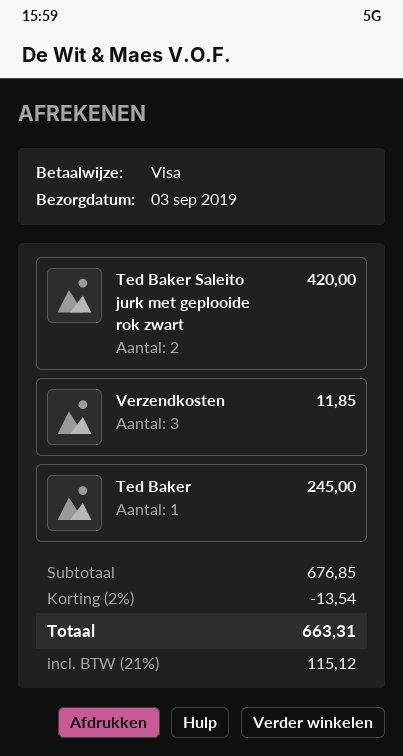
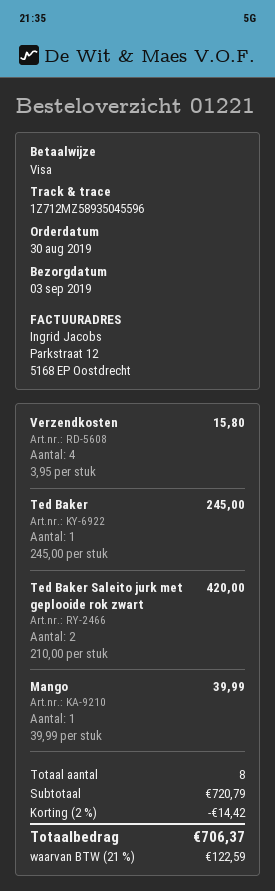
Verzendkosten: 3 for 11.85 -> 4 for 15.80
Mango: none -> 1 for 39.99
subtotal: 676.85 -> 720.79
discount: 2% = 13.54 -> 2% = 14.42
tax: 21% = 115.12 -> 21% = 122.59
total: 663.31 -> 706.37

